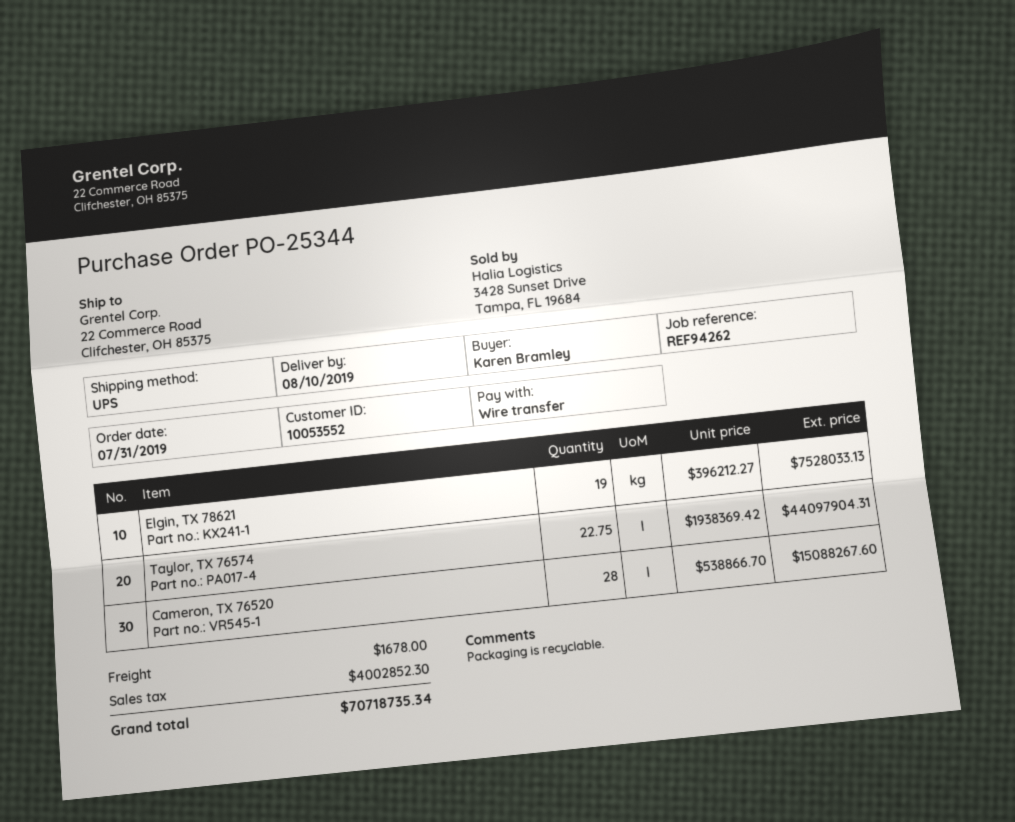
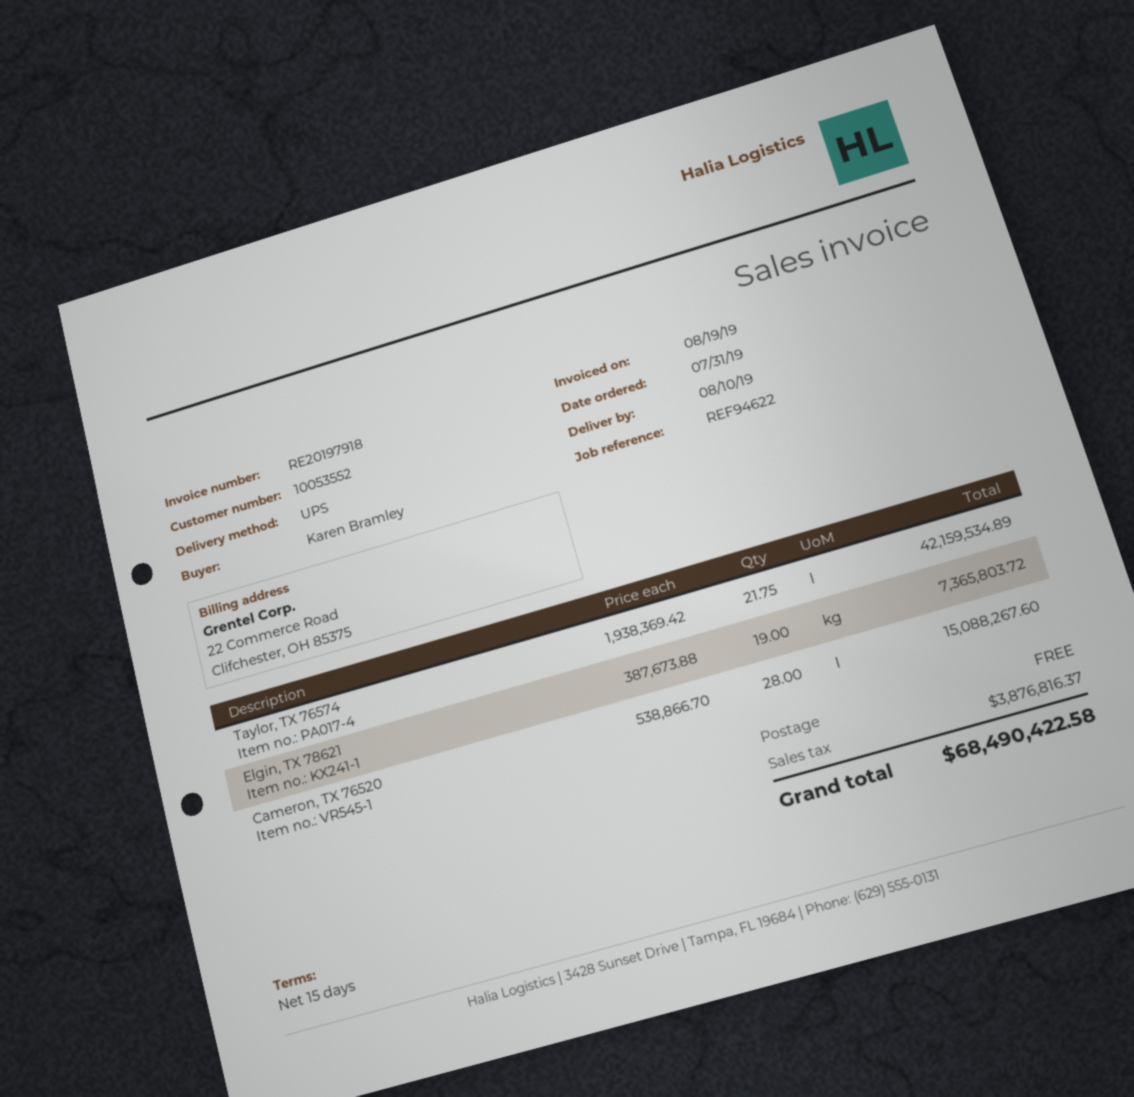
reference: REF94262 -> REF94622
Elgin, TX 78621: 19 x 396212.27 = 7528033.13 -> 19 x 387673.88 = 7365803.72
Taylor, TX 76574: 22.75 x 1938369.42 = 44097904.31 -> 21.75 x 1938369.42 = 42159534.89
shipping: 1678.00 -> 0.00
tax: 4002852.30 -> 3876816.37
total: 70718735.34 -> 68490422.58

